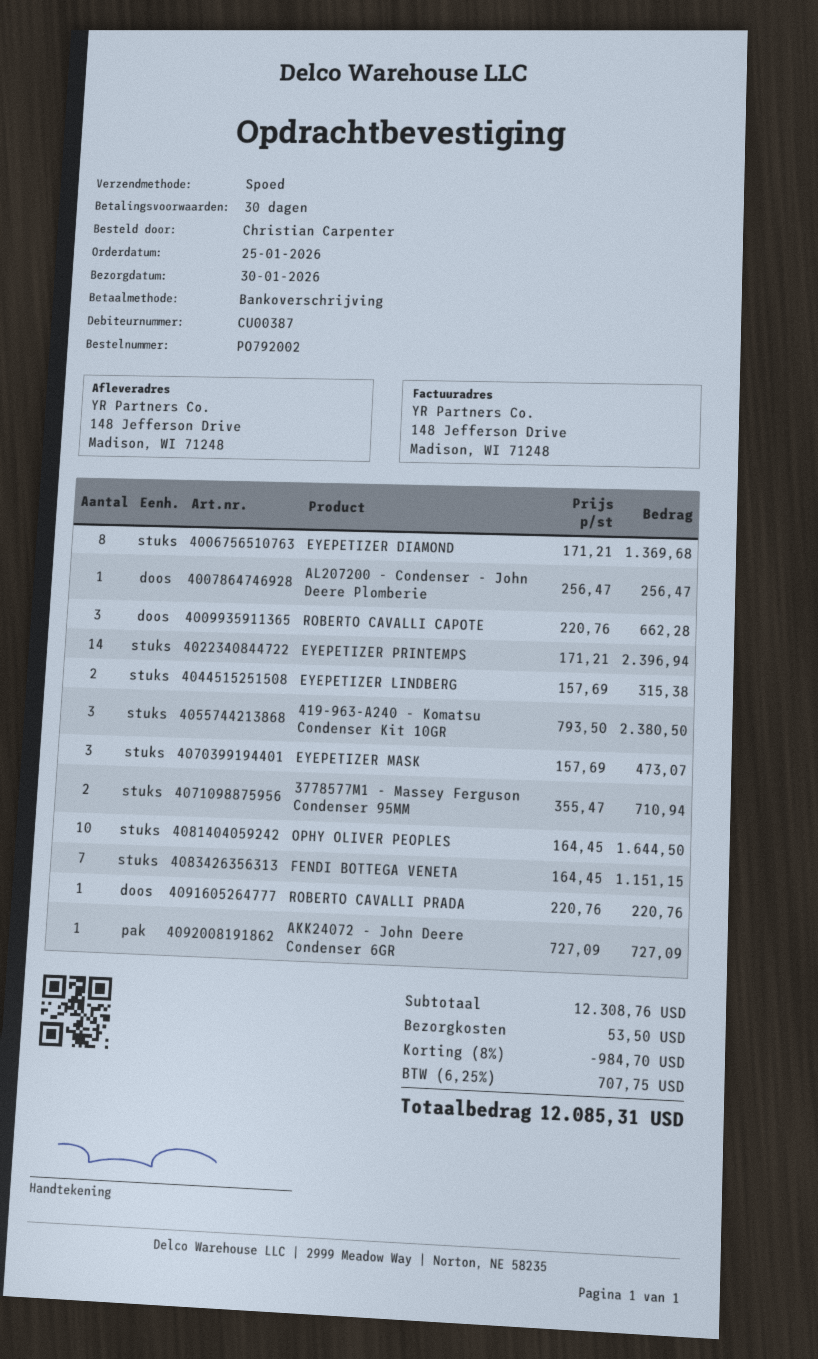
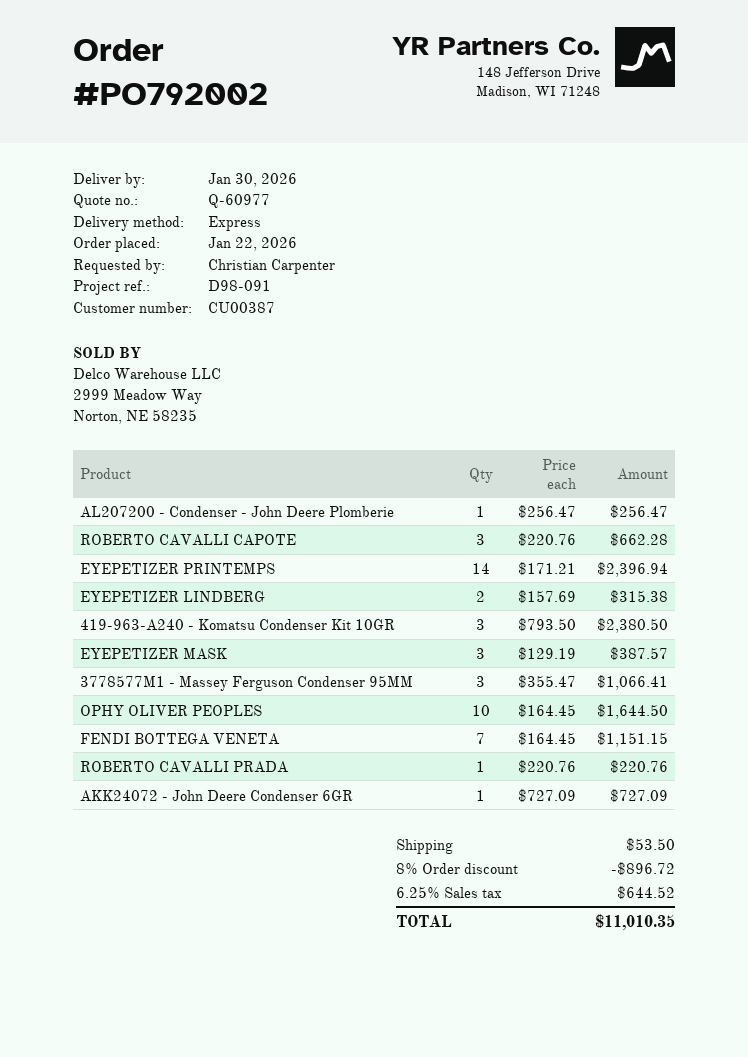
order date: 2026-01-25 -> 2026-01-22
EYEPETIZER DIAMOND: 8 x 171.21 = 1369.68 -> none
EYEPETIZER MASK: 3 x 157.69 = 473.07 -> 3 x 129.19 = 387.57
3778577M1 - Massey Ferguson Condenser 95MM: 2 x 355.47 = 710.94 -> 3 x 355.47 = 1066.41
discount: 8% = 984.70 -> 8% = 896.72
tax: 6.25% = 707.75 -> 6.25% = 644.52
total: 12085.31 -> 11010.35

